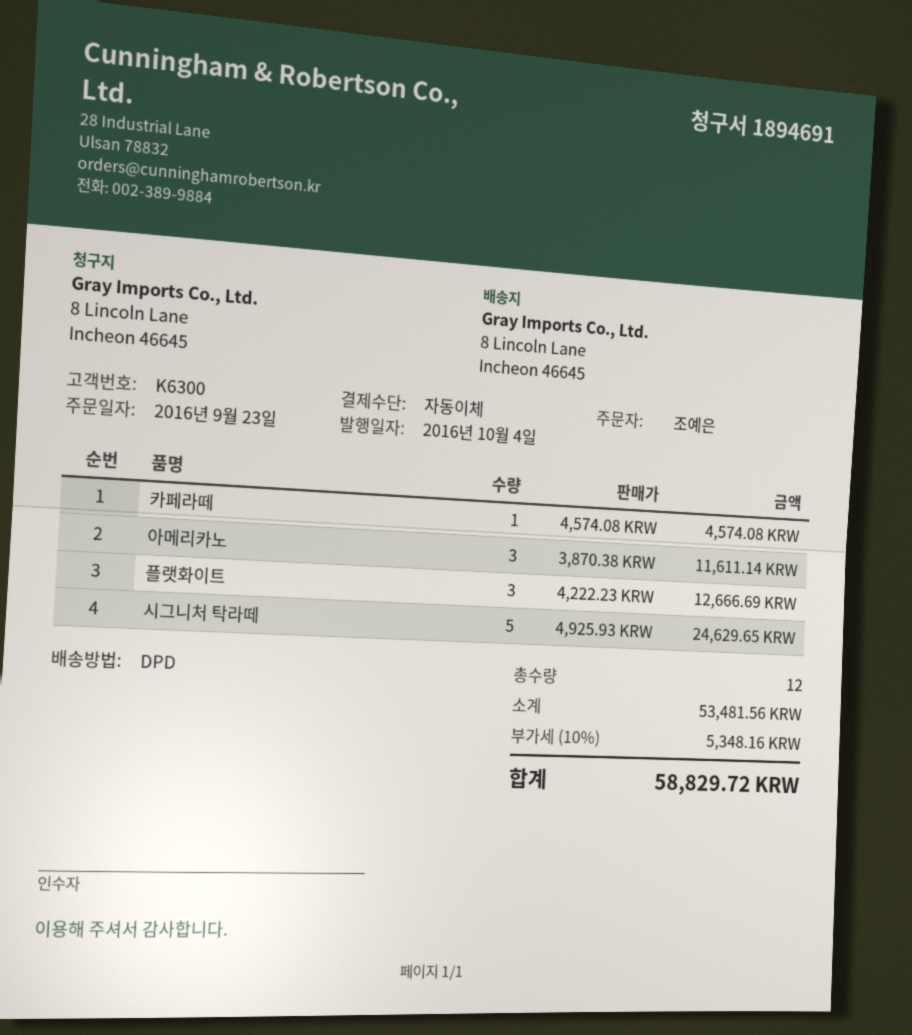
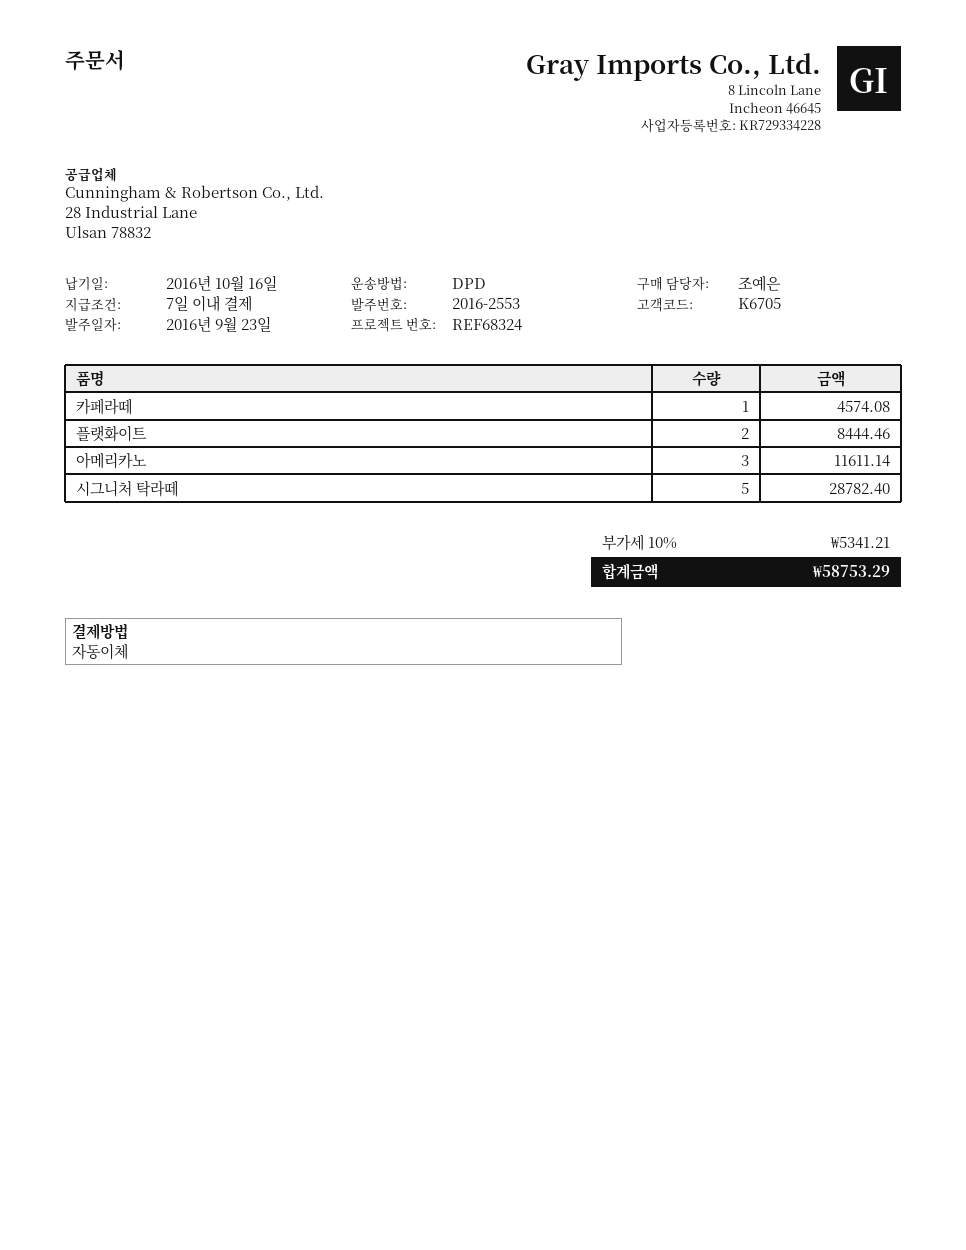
customer number: K6300 -> K6705
플랫화이트: 3 for 12666.69 -> 2 for 8444.46
시그니처 탁라떼: 5 for 24629.65 -> 5 for 28782.40
tax: 10% = 5348.16 -> 10% = 5341.21
total: 58829.72 -> 58753.29

